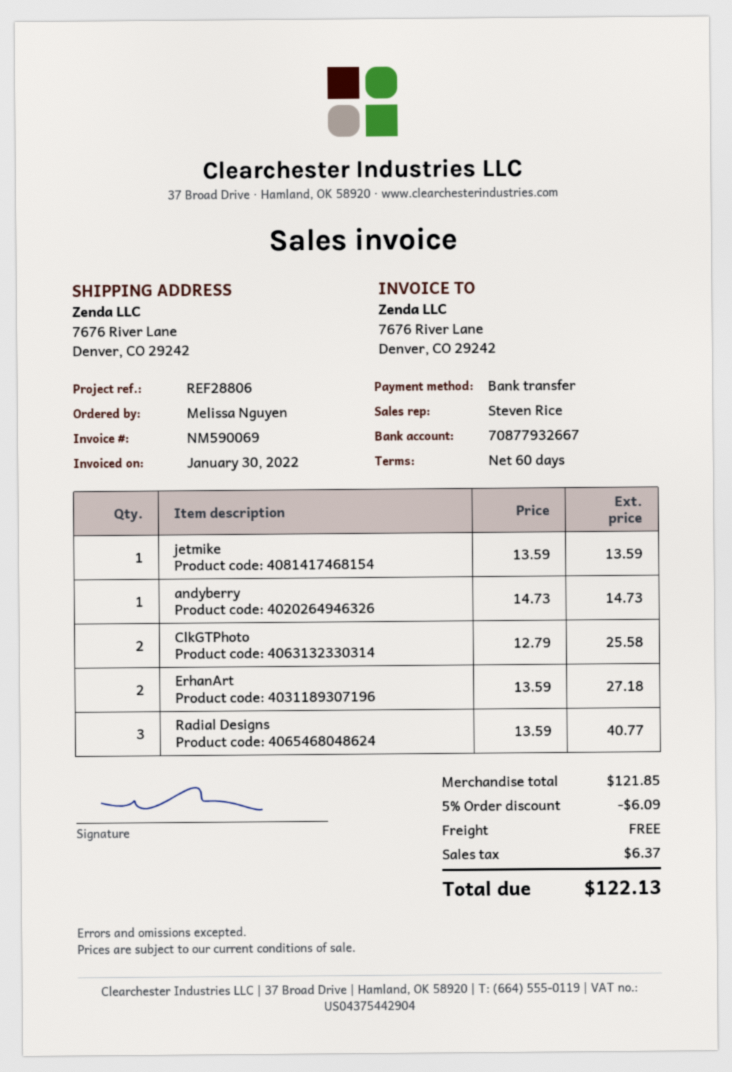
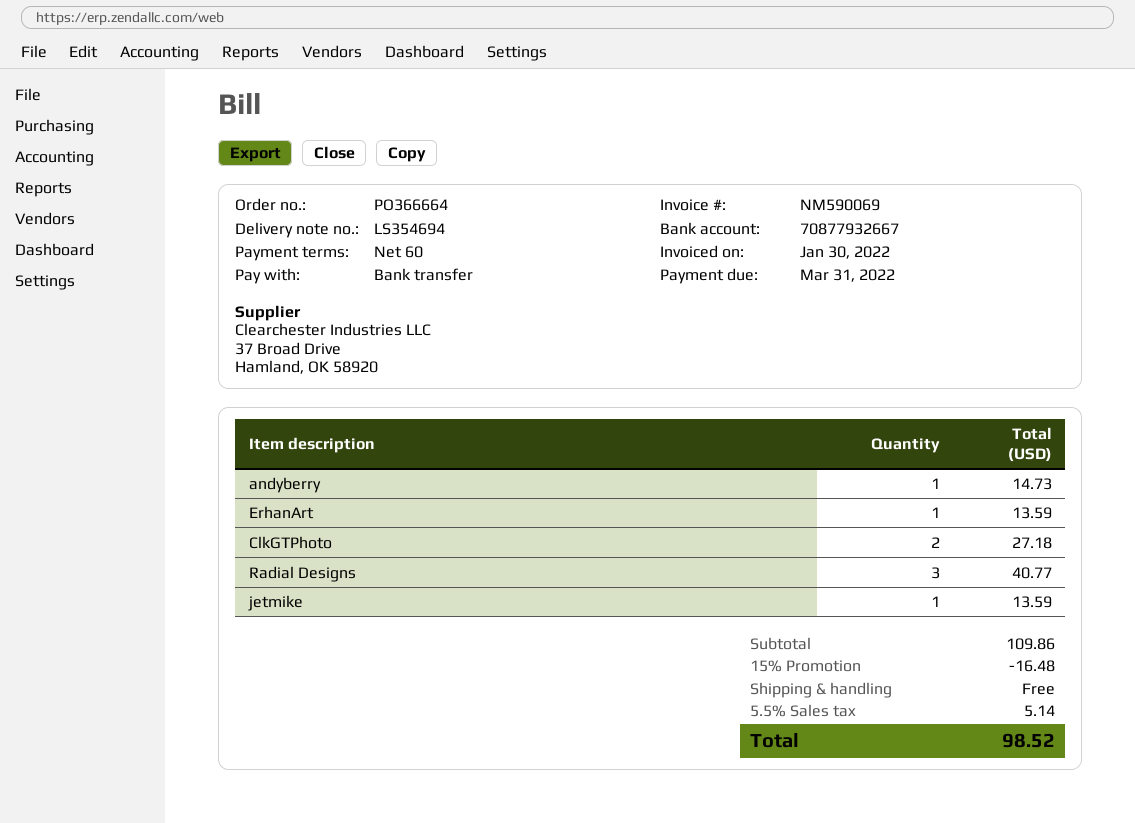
ClkGTPhoto: 2 for 25.58 -> 2 for 27.18
ErhanArt: 2 for 27.18 -> 1 for 13.59
subtotal: 121.85 -> 109.86
discount: 5% = 6.09 -> 15% = 16.48
tax: 6.37 -> 5.14
total: 122.13 -> 98.52

